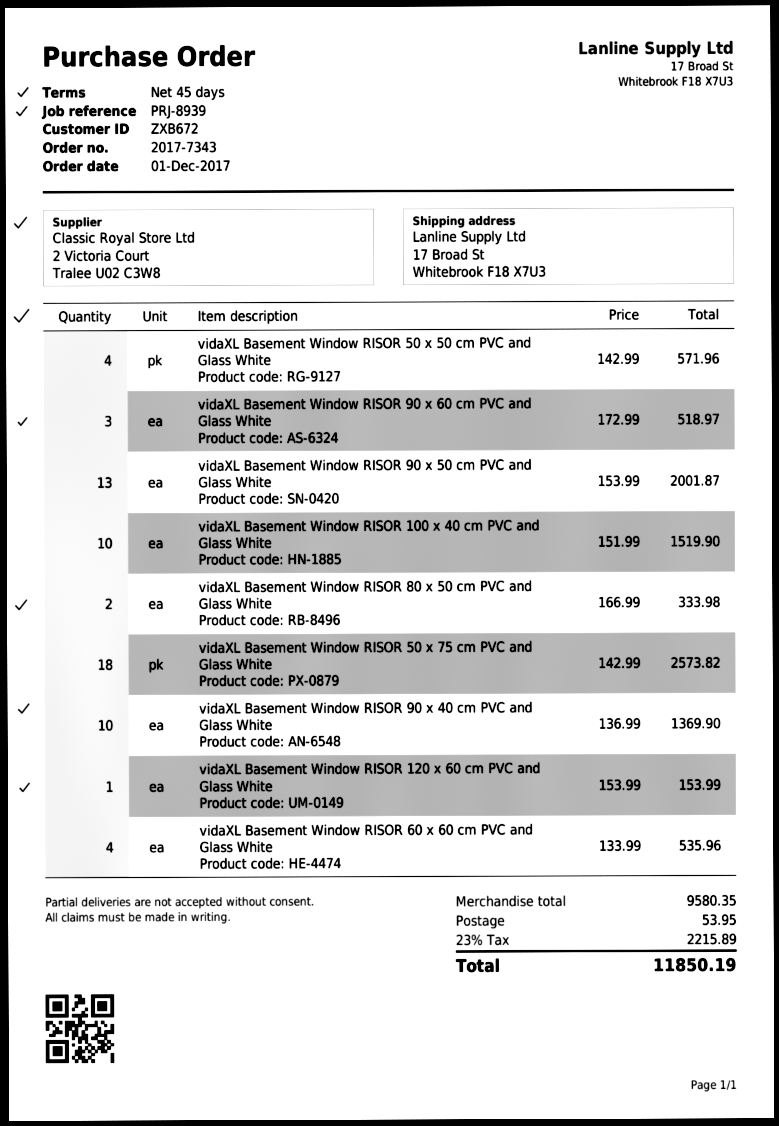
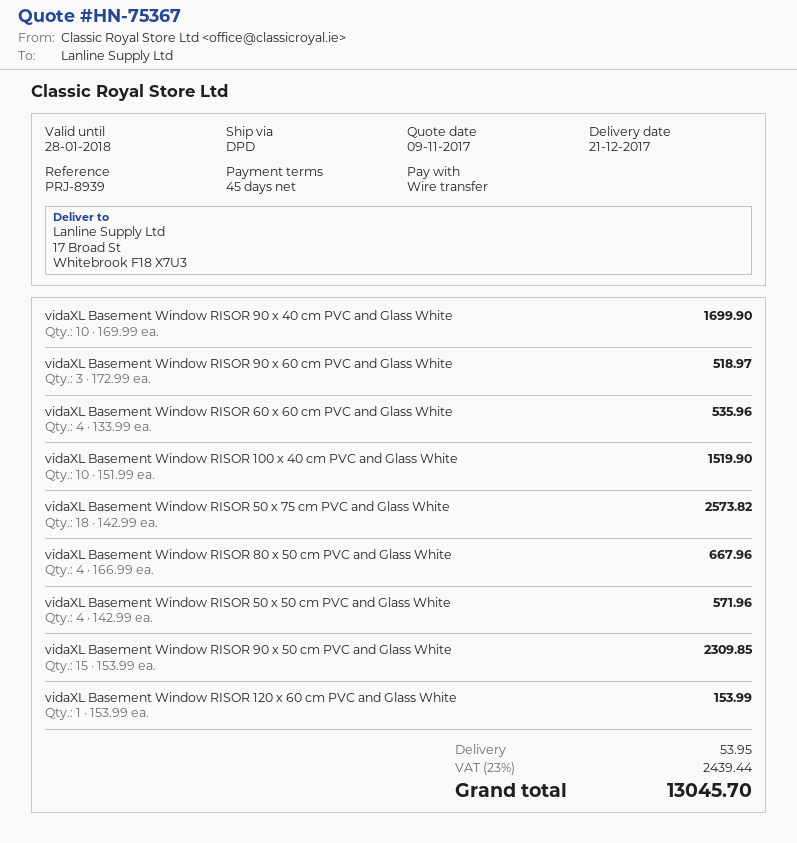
vidaXL Basement Window RISOR 90 x 50 cm PVC and Glass White: 13 x 153.99 = 2001.87 -> 15 x 153.99 = 2309.85
vidaXL Basement Window RISOR 80 x 50 cm PVC and Glass White: 2 x 166.99 = 333.98 -> 4 x 166.99 = 667.96
vidaXL Basement Window RISOR 90 x 40 cm PVC and Glass White: 10 x 136.99 = 1369.90 -> 10 x 169.99 = 1699.90
tax: 23% = 2215.89 -> 23% = 2439.44
total: 11850.19 -> 13045.70

